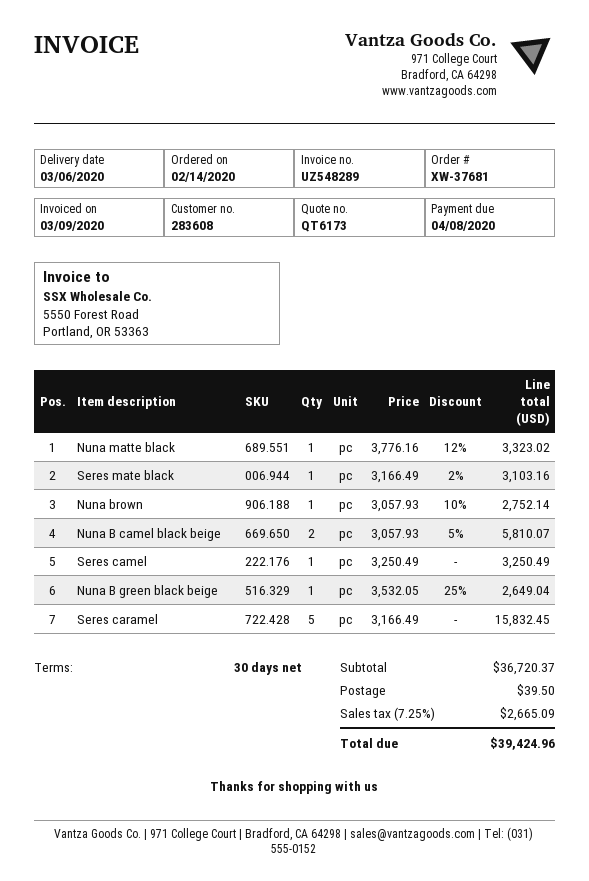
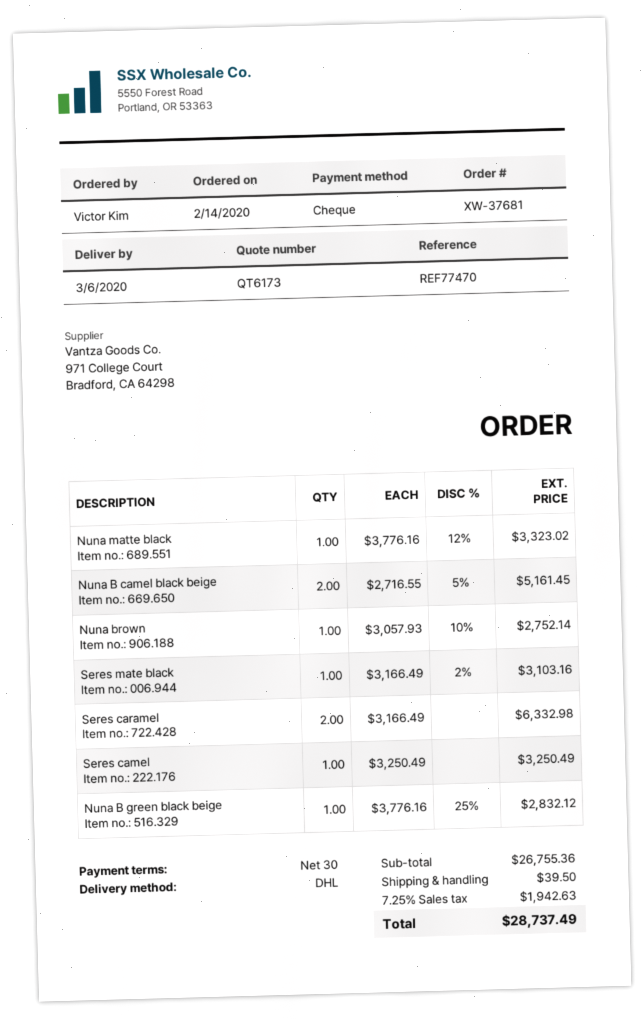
Nuna B camel black beige: 2 x 3057.93 - 5% = 5810.07 -> 2 x 2716.55 - 5% = 5161.45
Nuna B green black beige: 1 x 3532.05 - 25% = 2649.04 -> 1 x 3776.16 - 25% = 2832.12
Seres caramel: 5 x 3166.49 = 15832.45 -> 2 x 3166.49 = 6332.98
subtotal: 36720.37 -> 26755.36
tax: 7.25% = 2665.09 -> 7.25% = 1942.63
total: 39424.96 -> 28737.49

